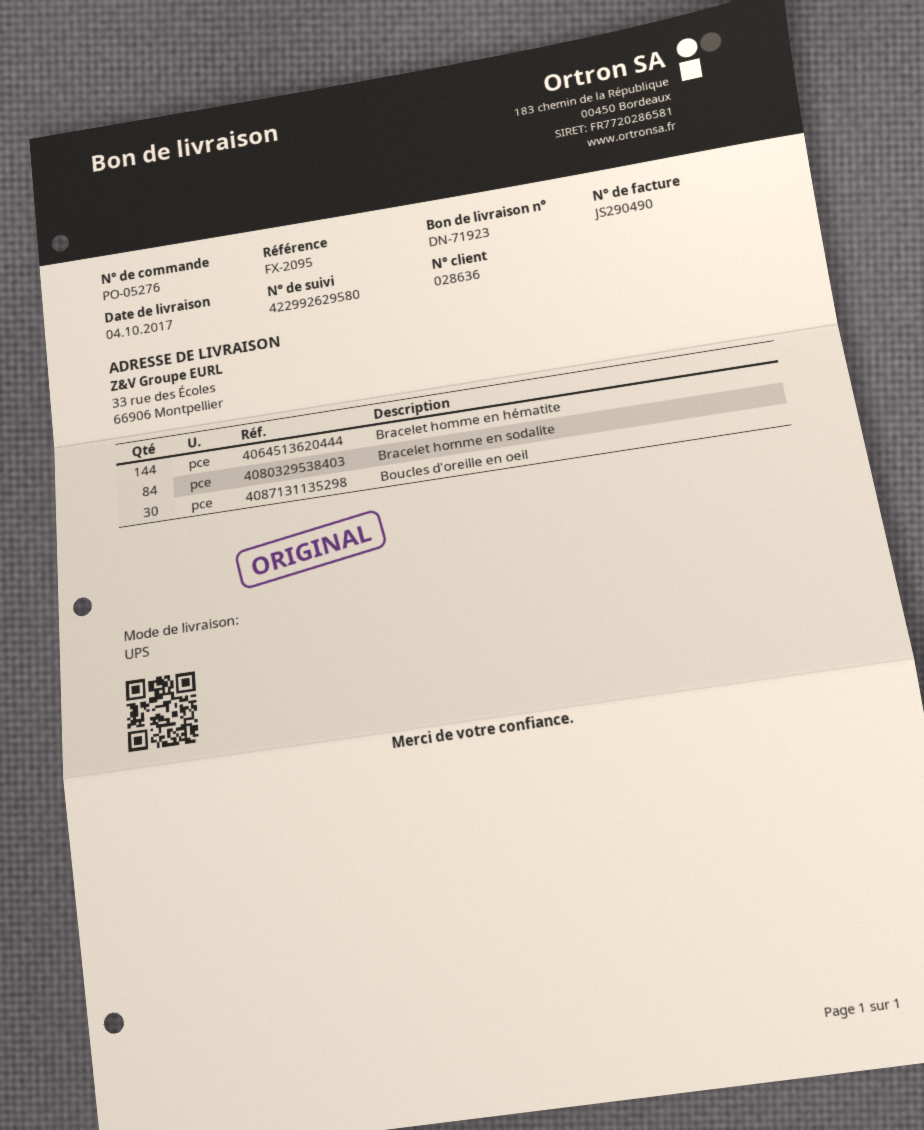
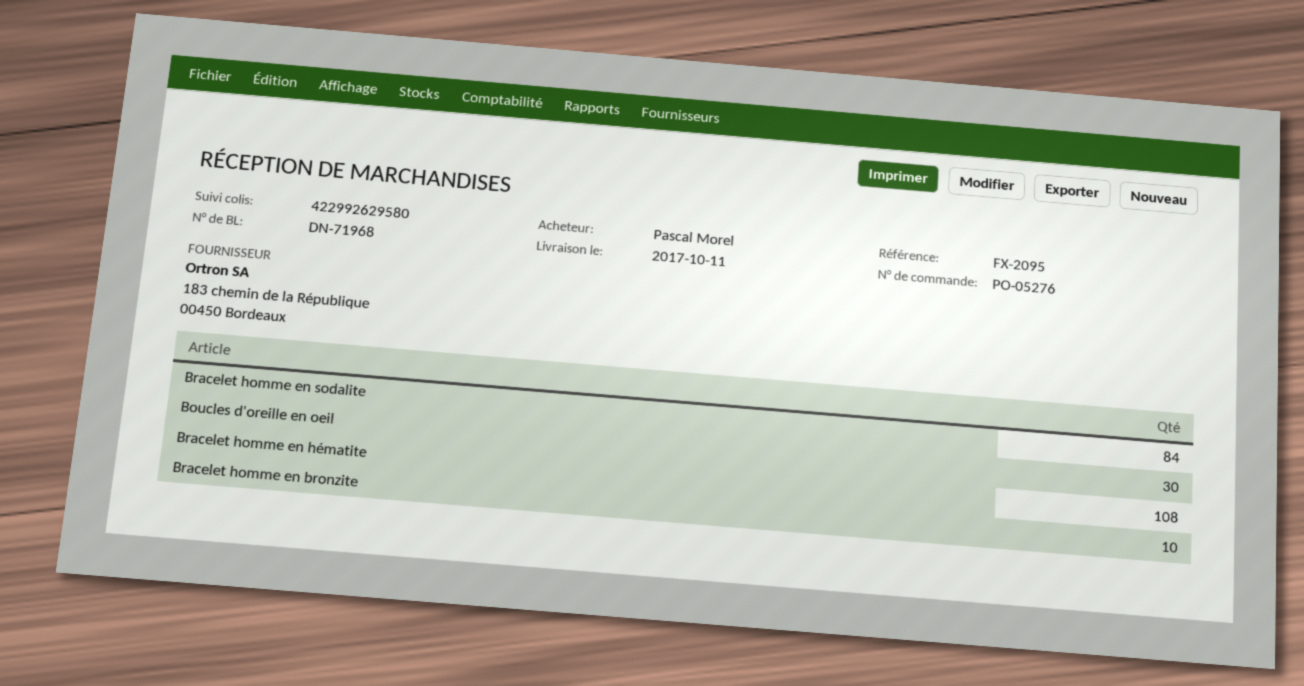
delivery note number: DN-71923 -> DN-71968
delivery date: 2017-10-04 -> 2017-10-11
Bracelet homme en hématite: 144 -> 108
Bracelet homme en bronzite: none -> 10

